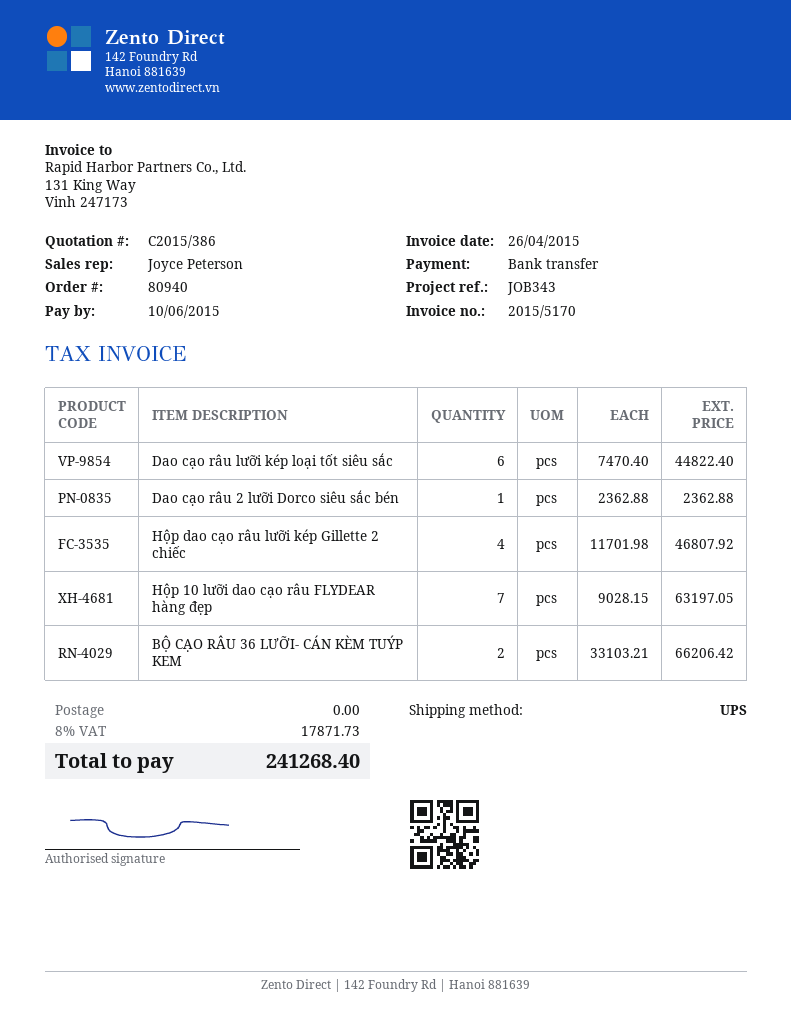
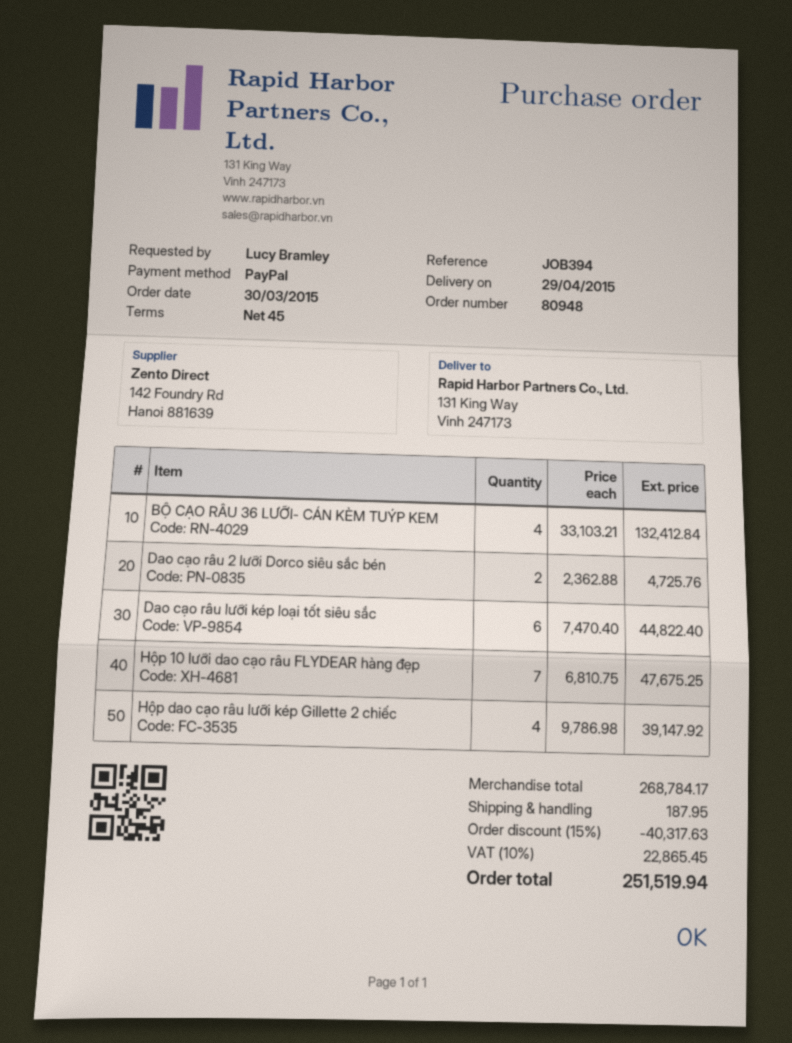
order number: 80940 -> 80948
reference: JOB343 -> JOB394
payment method: bank transfer -> PayPal
Dao cạo râu 2 lưỡi Dorco siêu sắc bén: 1 x 2362.88 = 2362.88 -> 2 x 2362.88 = 4725.76
Hộp dao cạo râu lưỡi kép Gillette 2 chiếc: 4 x 11701.98 = 46807.92 -> 4 x 9786.98 = 39147.92
Hộp 10 lưỡi dao cạo râu FLYDEAR hàng đẹp: 7 x 9028.15 = 63197.05 -> 7 x 6810.75 = 47675.25
BỘ CẠO RÂU 36 LƯỠI- CÁN KÈM TUÝP KEM: 2 x 33103.21 = 66206.42 -> 4 x 33103.21 = 132412.84
discount: none -> 15% = 40317.63
shipping: 0.00 -> 187.95
tax: 8% = 17871.73 -> 10% = 22865.45
total: 241268.40 -> 251519.94

